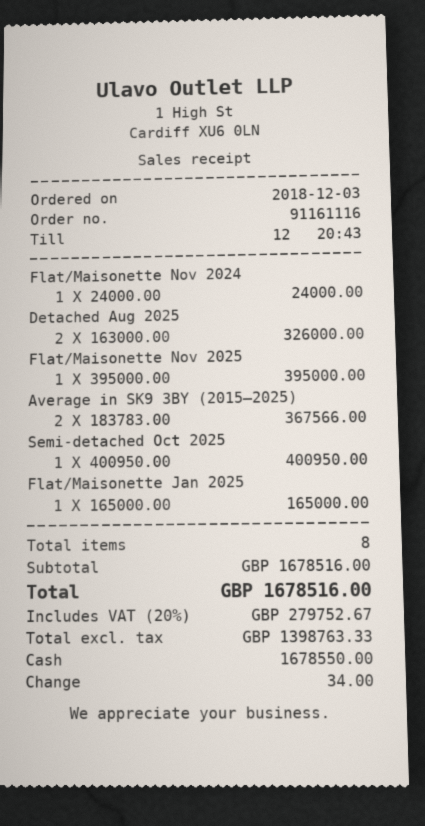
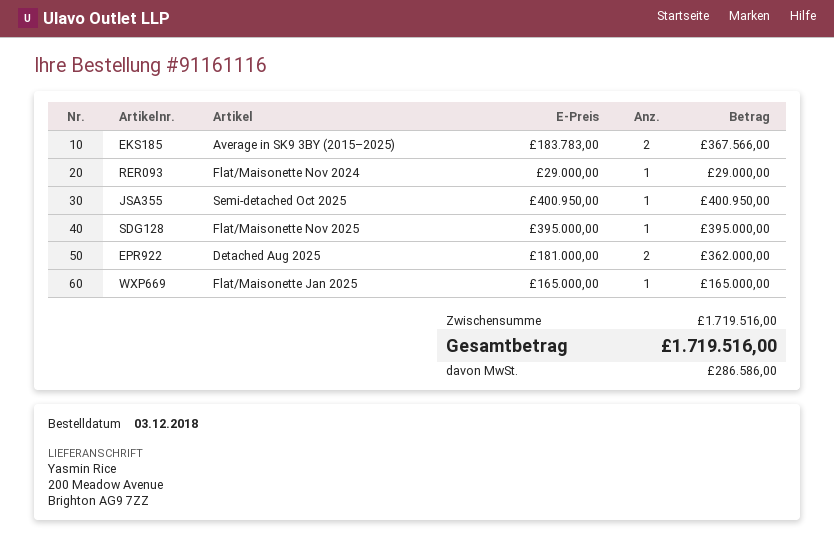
Flat/Maisonette Nov 2024: 1 x 24000.00 = 24000.00 -> 1 x 29000.00 = 29000.00
Detached Aug 2025: 2 x 163000.00 = 326000.00 -> 2 x 181000.00 = 362000.00
subtotal: 1678516.00 -> 1719516.00
tax: 279752.67 -> 286586.00
total: 1678516.00 -> 1719516.00

